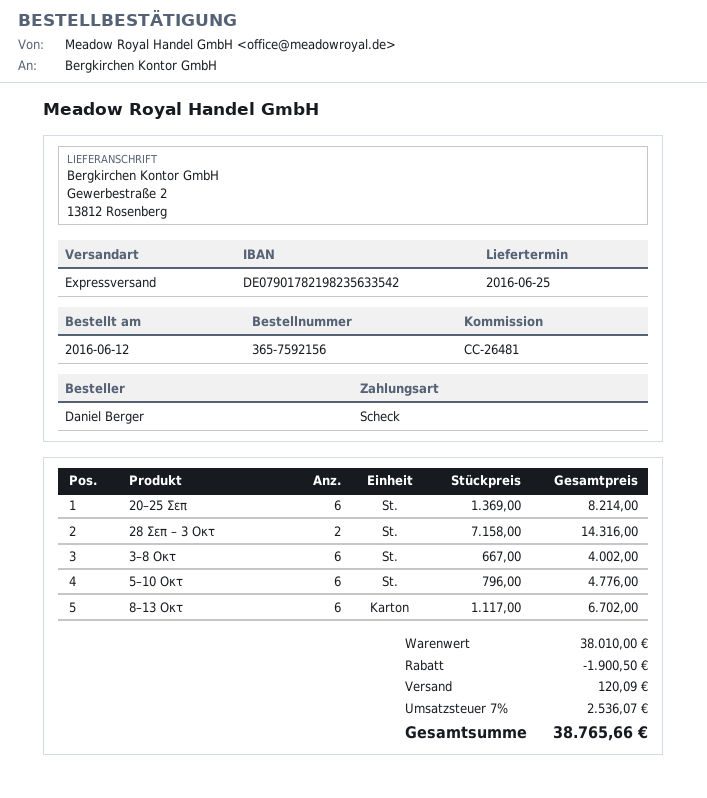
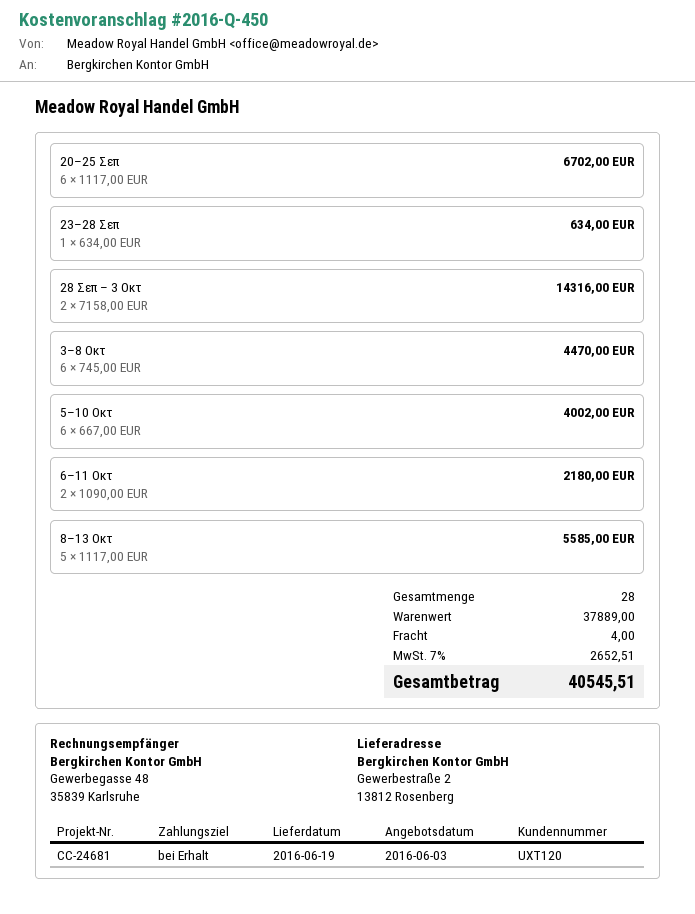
delivery date: 2016-06-25 -> 2016-06-19
reference: CC-26481 -> CC-24681
20–25 Σεπ: 6 x 1369.00 = 8214.00 -> 6 x 1117.00 = 6702.00
3–8 Οκτ: 6 x 667.00 = 4002.00 -> 6 x 745.00 = 4470.00
5–10 Οκτ: 6 x 796.00 = 4776.00 -> 6 x 667.00 = 4002.00
8–13 Οκτ: 6 x 1117.00 = 6702.00 -> 5 x 1117.00 = 5585.00
23–28 Σεπ: none -> 1 x 634.00 = 634.00
6–11 Οκτ: none -> 2 x 1090.00 = 2180.00
subtotal: 38010.00 -> 37889.00
discount: 1900.50 -> none
shipping: 120.09 -> 4.00
tax: 7% = 2536.07 -> 7% = 2652.51
total: 38765.66 -> 40545.51

